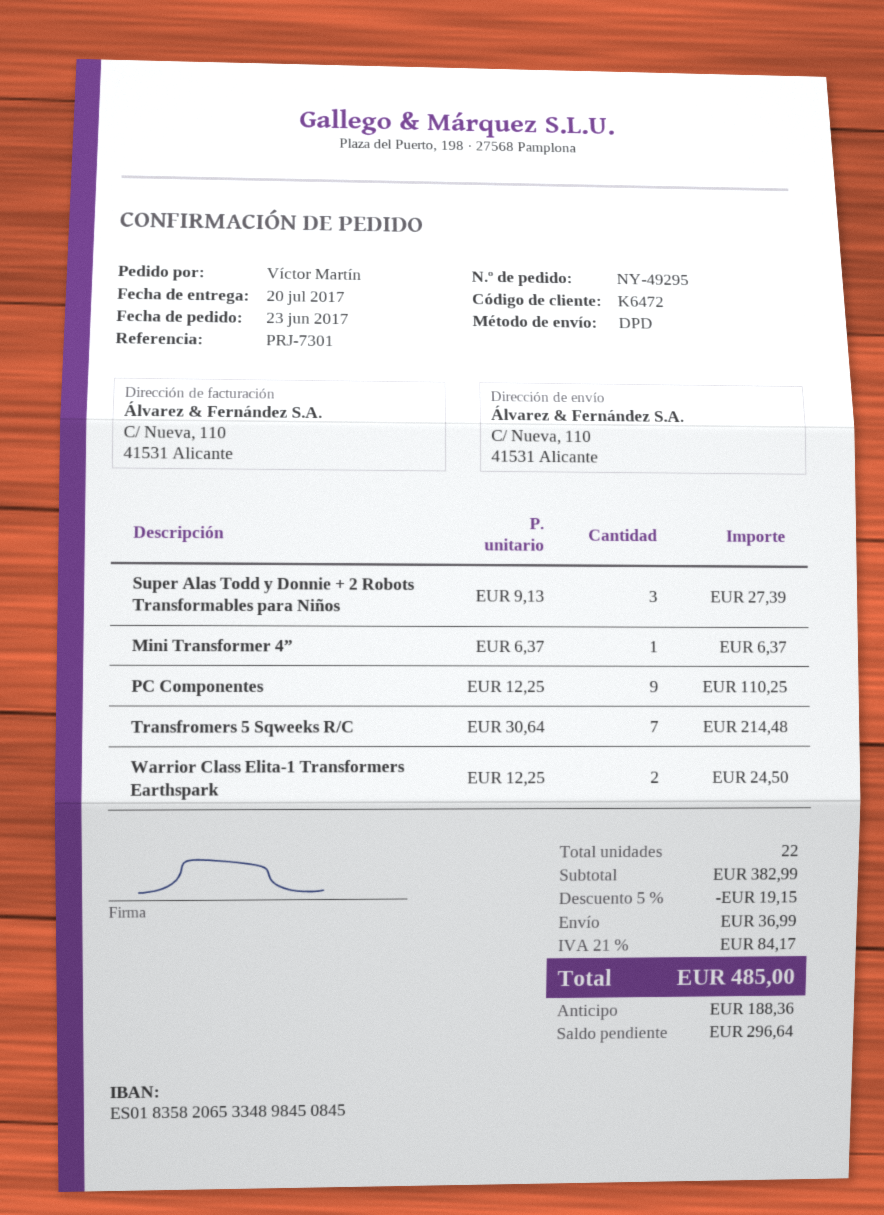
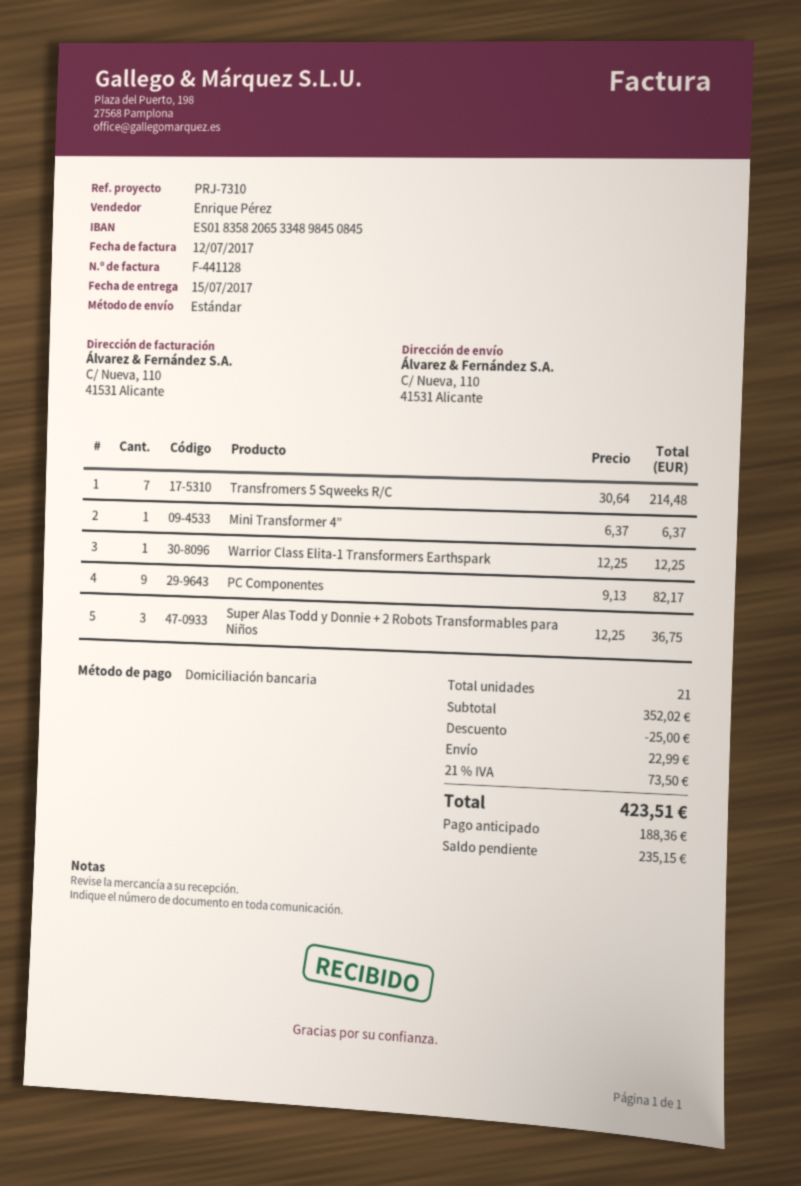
delivery date: 2017-07-20 -> 2017-07-15
reference: PRJ-7301 -> PRJ-7310
shipping method: DPD -> standard
Super Alas Todd y Donnie + 2 Robots Transformables para Niños: 3 x 9.13 = 27.39 -> 3 x 12.25 = 36.75
PC Componentes: 9 x 12.25 = 110.25 -> 9 x 9.13 = 82.17
Warrior Class Elita‑1 Transformers Earthspark: 2 x 12.25 = 24.50 -> 1 x 12.25 = 12.25
total quantity: 22 -> 21
subtotal: 382.99 -> 352.02
discount: 19.15 -> 25.00
shipping: 36.99 -> 22.99
tax: 21% = 84.17 -> 21% = 73.50
total: 485.00 -> 423.51
balance: 296.64 -> 235.15

